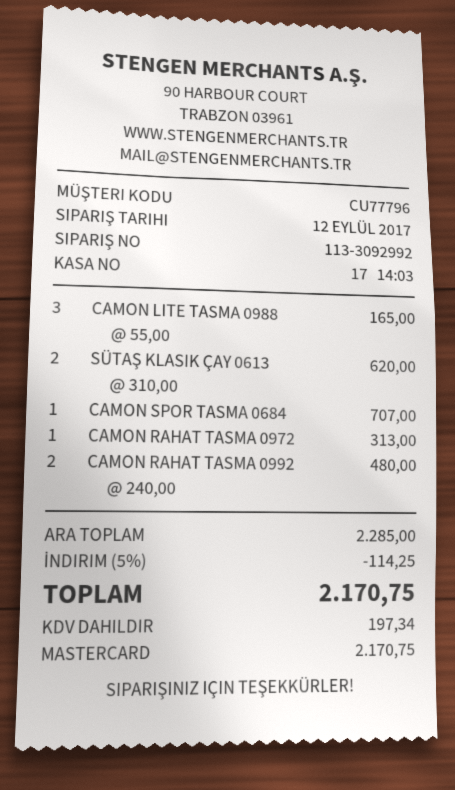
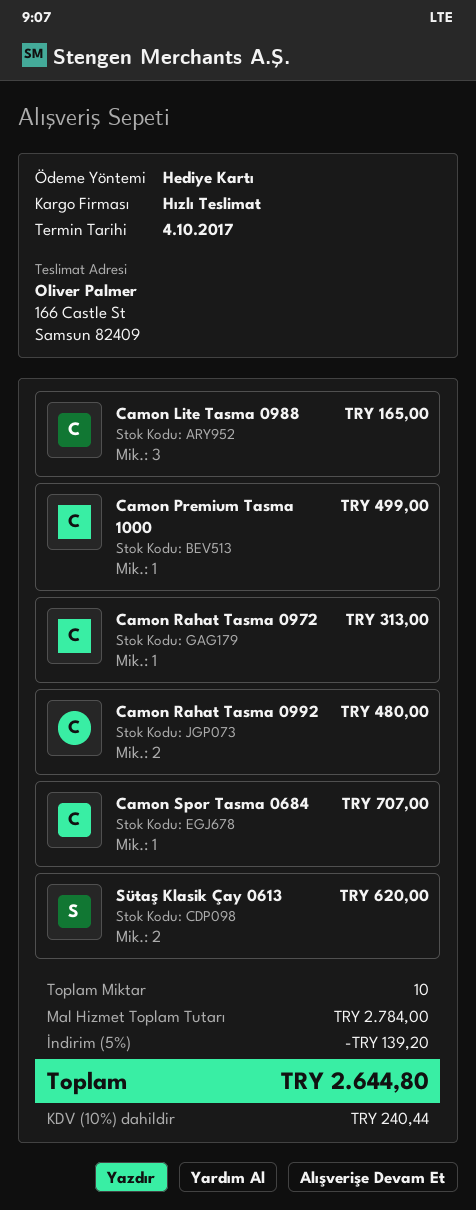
payment method: Mastercard -> gift card
Camon Premium Tasma 1000: none -> 1 for 499.00
subtotal: 2285.00 -> 2784.00
discount: 5% = 114.25 -> 5% = 139.20
tax: 197.34 -> 240.44
total: 2170.75 -> 2644.80

